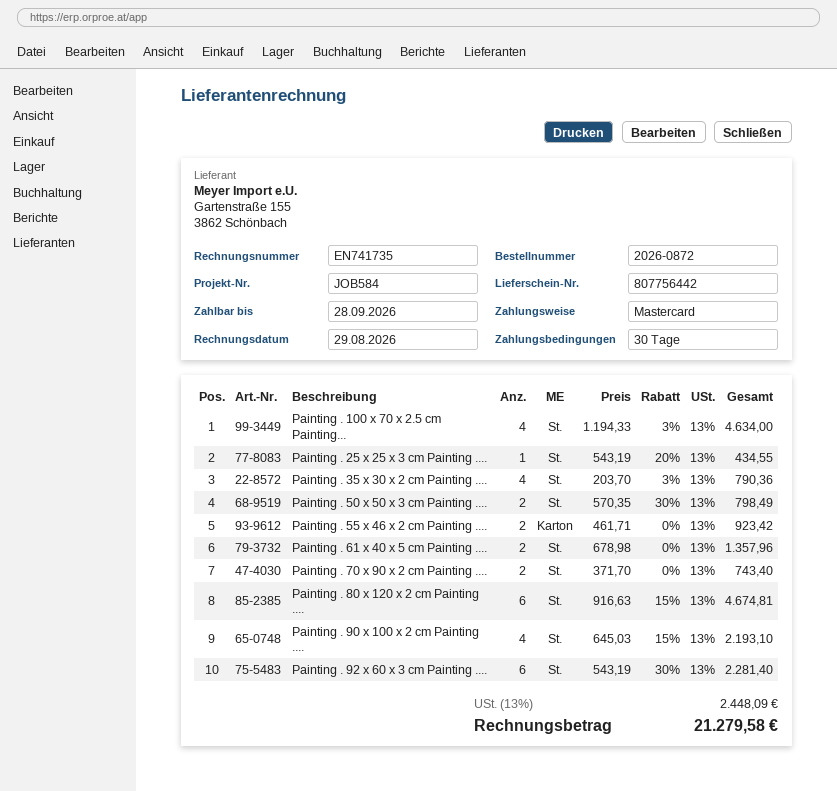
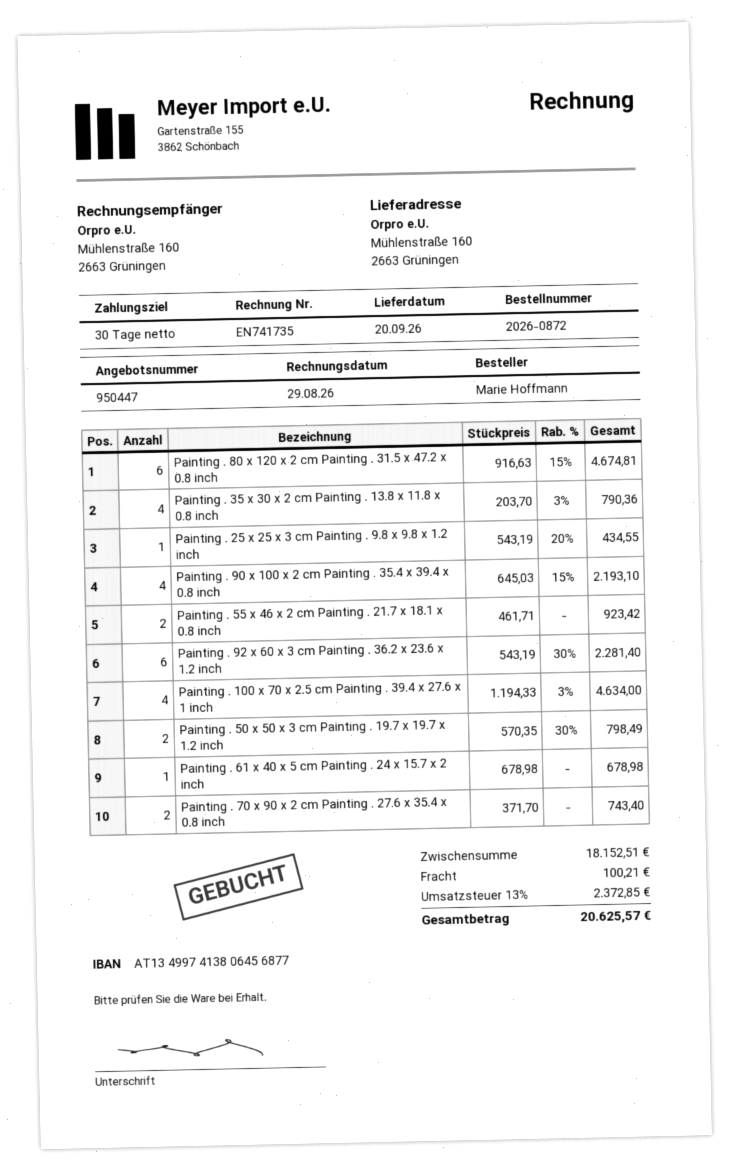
Painting . 61 x 40 x 5 cm Painting ....: 2 x 678.98 = 1357.96 -> 1 x 678.98 = 678.98
shipping: none -> 100.21
tax: 13% = 2448.09 -> 13% = 2372.85
total: 21279.58 -> 20625.57

